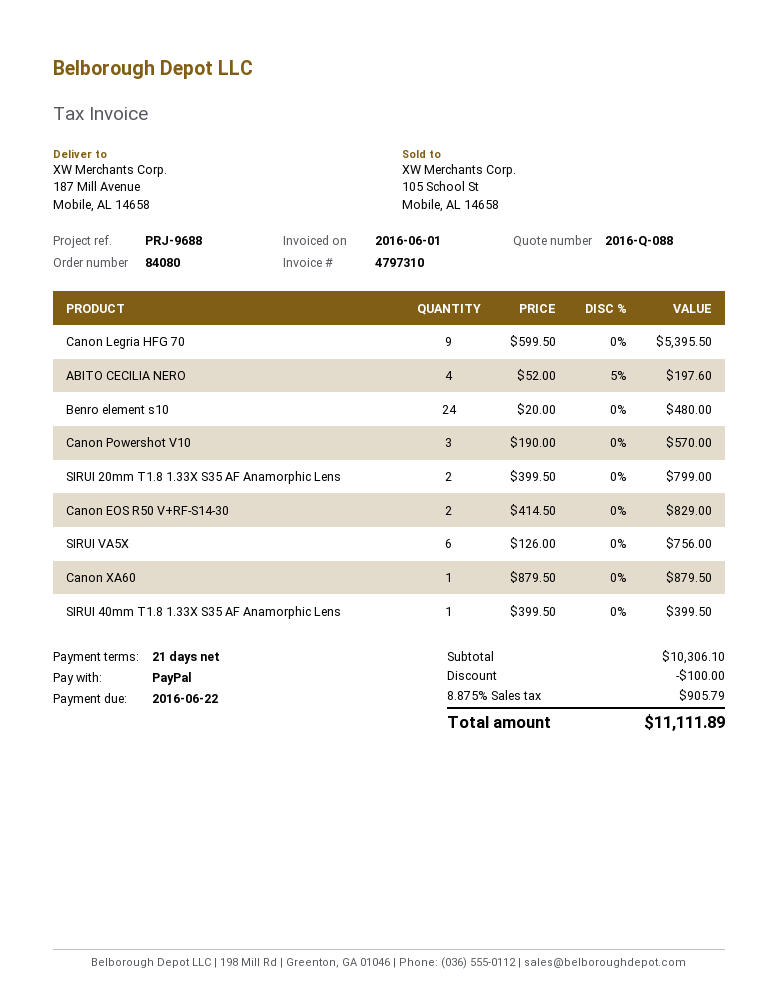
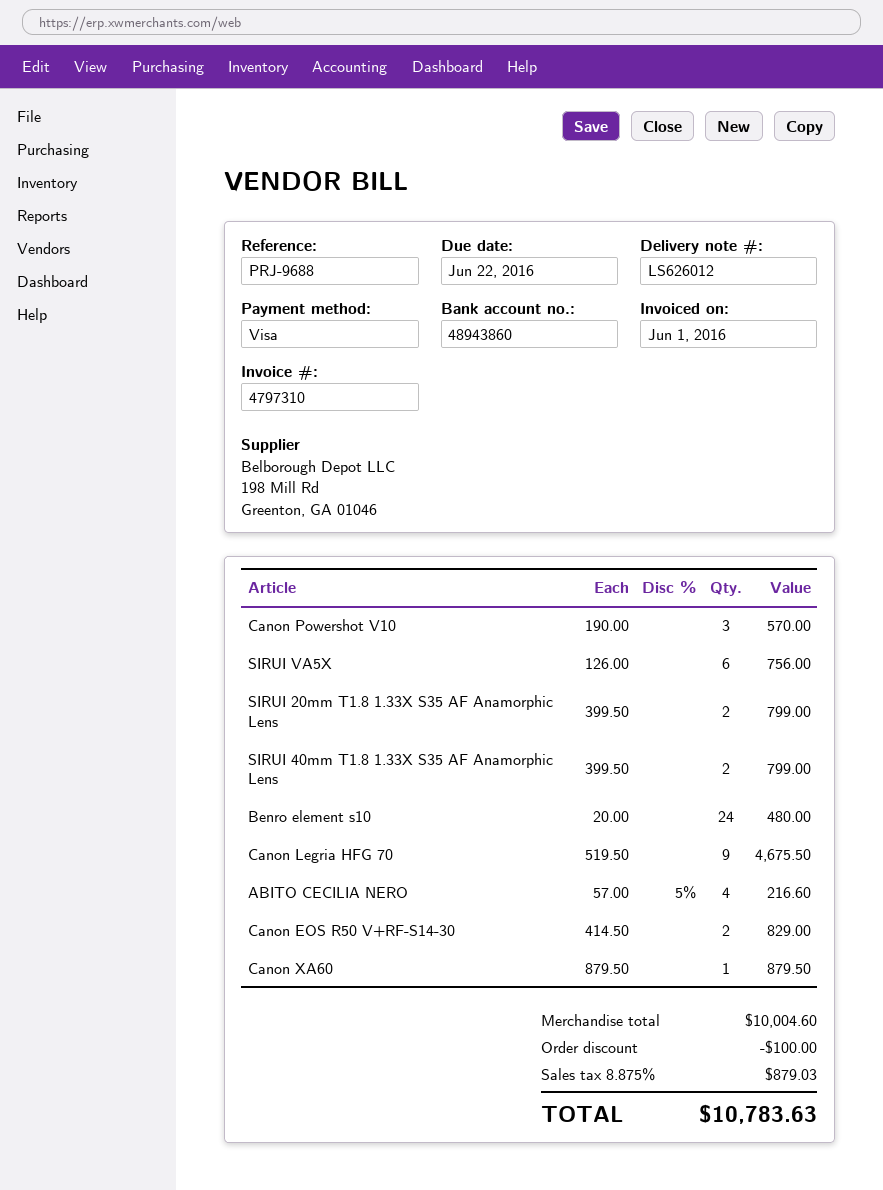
payment method: PayPal -> Visa
Canon Legria HFG 70: 9 x 599.50 = 5395.50 -> 9 x 519.50 = 4675.50
ABITO CECILIA NERO: 4 x 52.00 - 5% = 197.60 -> 4 x 57.00 - 5% = 216.60
SIRUI 40mm T1.8 1.33X S35 AF Anamorphic Lens: 1 x 399.50 = 399.50 -> 2 x 399.50 = 799.00
subtotal: 10306.10 -> 10004.60
tax: 8.875% = 905.79 -> 8.875% = 879.03
total: 11111.89 -> 10783.63

